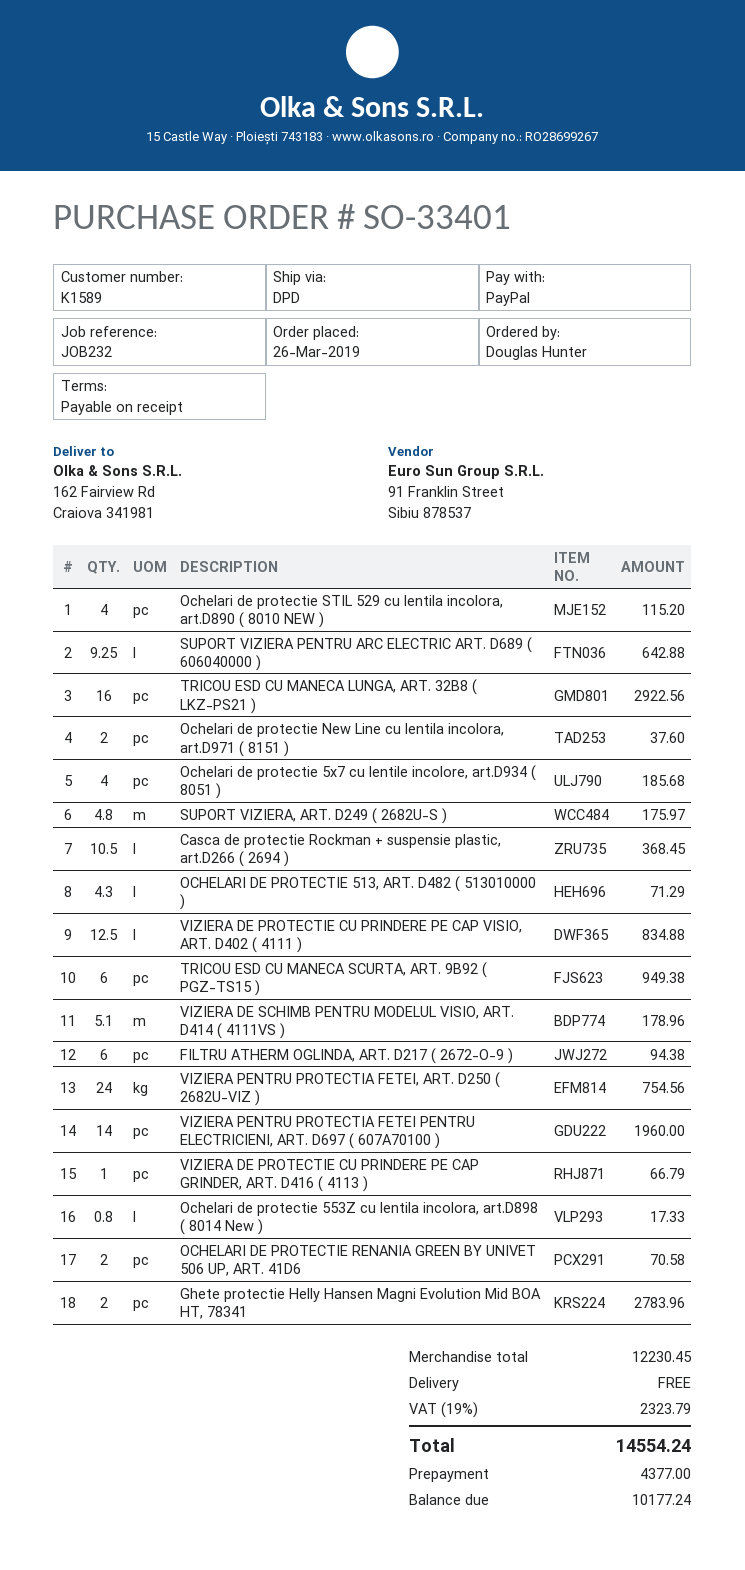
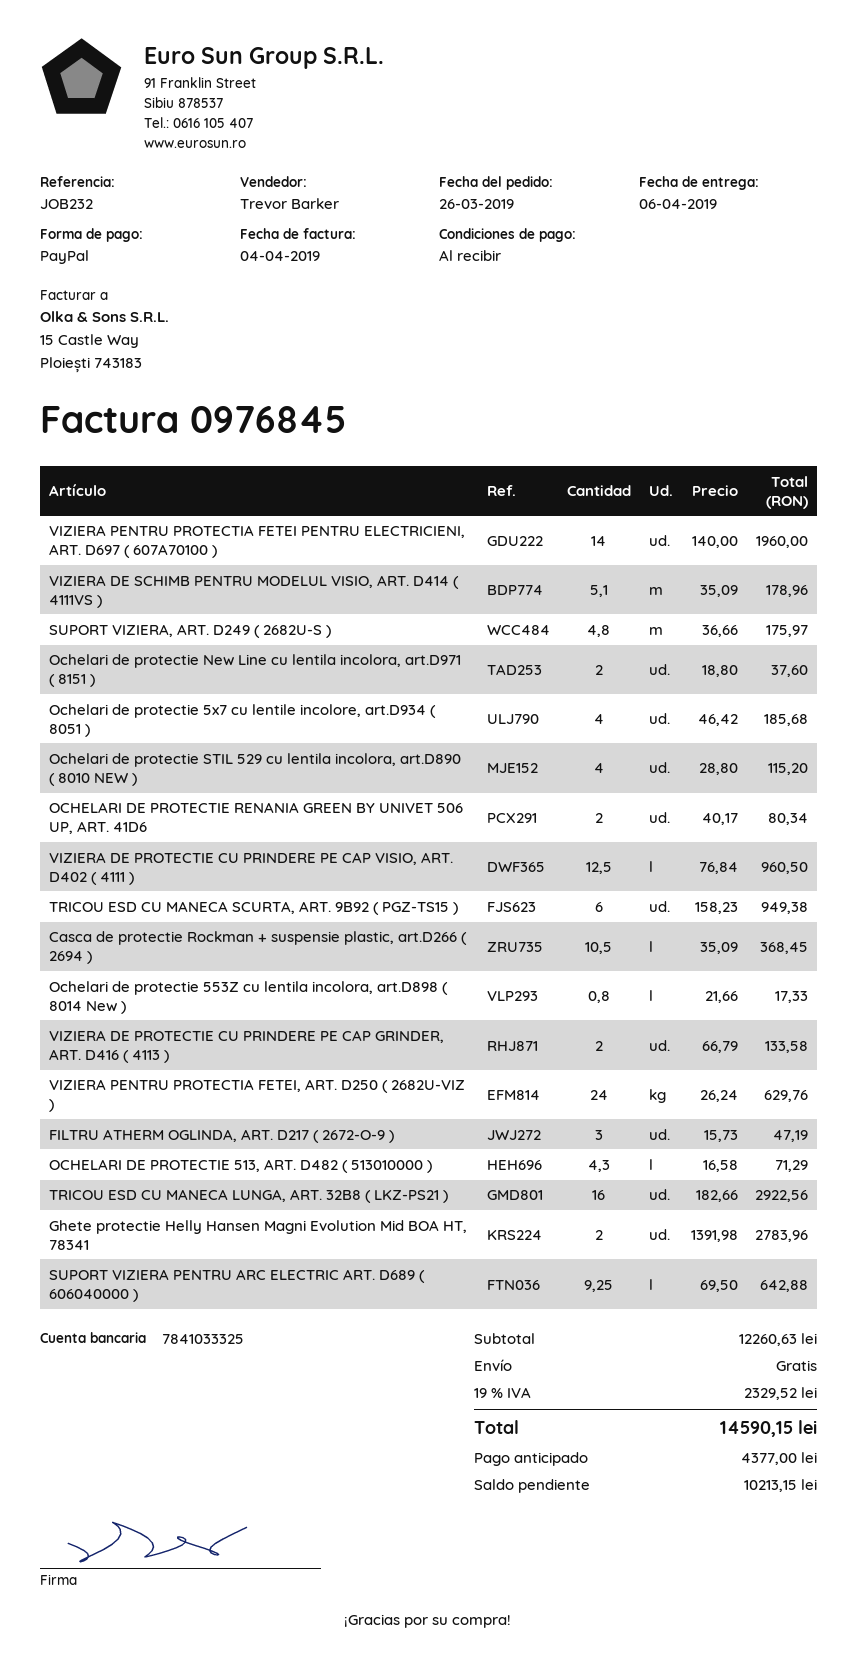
VIZIERA DE PROTECTIE CU PRINDERE PE CAP VISIO, ART. D402 ( 4111 ): 12.5 for 834.88 -> 12.5 for 960.50
FILTRU ATHERM OGLINDA, ART. D217 ( 2672-O-9 ): 6 for 94.38 -> 3 for 47.19
VIZIERA PENTRU PROTECTIA FETEI, ART. D250 ( 2682U-VIZ ): 24 for 754.56 -> 24 for 629.76
VIZIERA DE PROTECTIE CU PRINDERE PE CAP GRINDER, ART. D416 ( 4113 ): 1 for 66.79 -> 2 for 133.58
OCHELARI DE PROTECTIE RENANIA GREEN BY UNIVET 506 UP, ART. 41D6: 2 for 70.58 -> 2 for 80.34
subtotal: 12230.45 -> 12260.63
tax: 19% = 2323.79 -> 19% = 2329.52
total: 14554.24 -> 14590.15
balance: 10177.24 -> 10213.15

